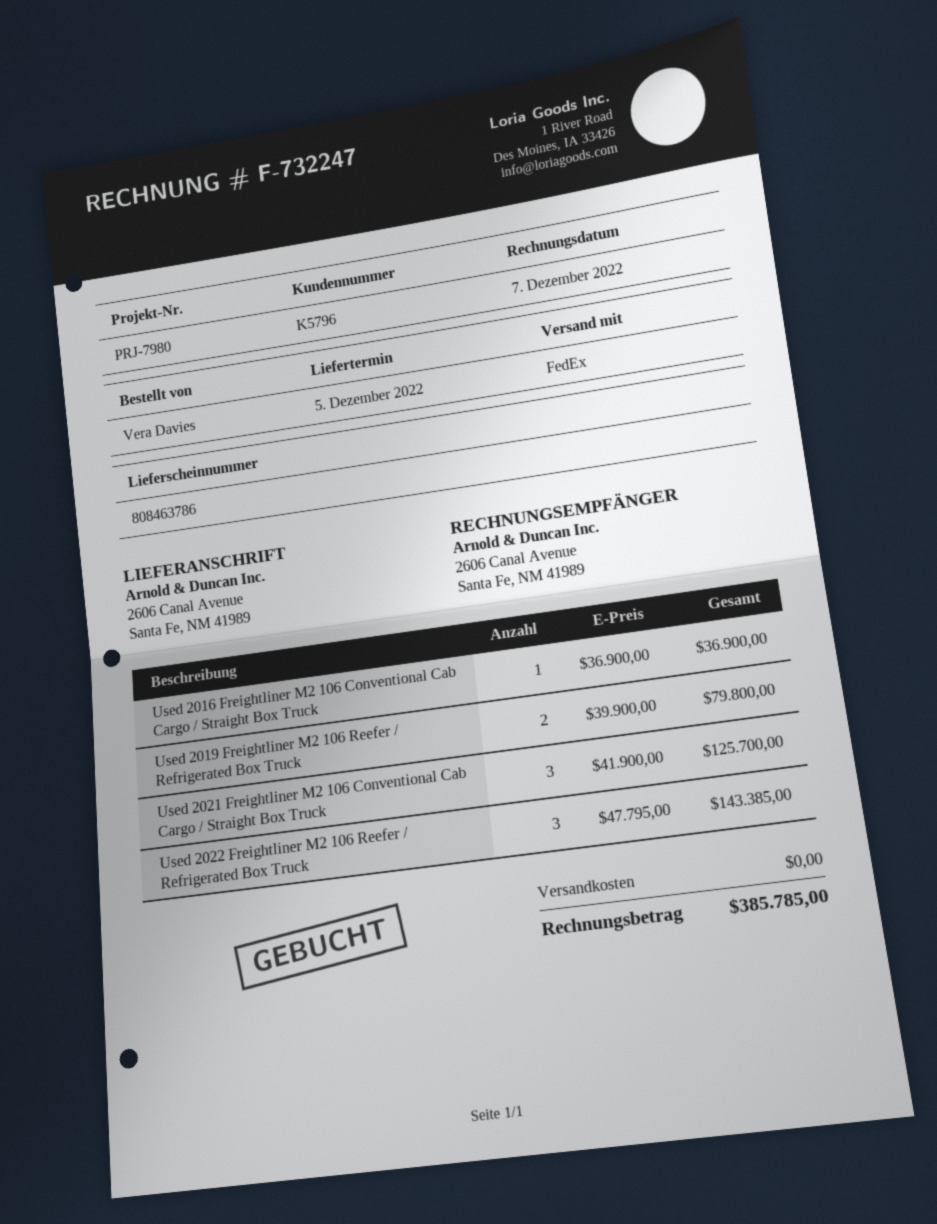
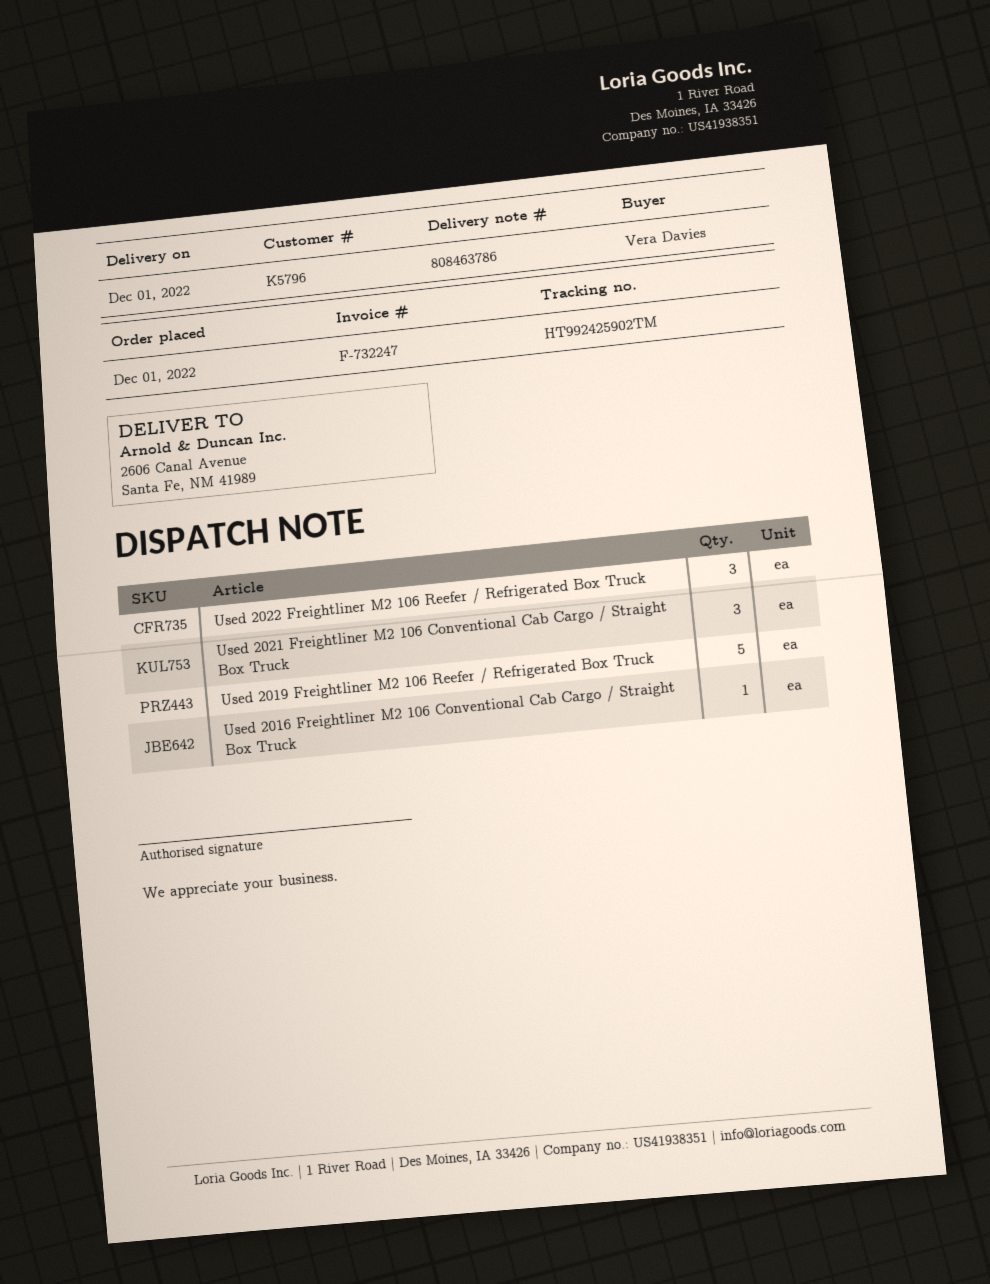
delivery date: 2022-12-05 -> 2022-12-01
Used 2019 Freightliner M2 106 Reefer / Refrigerated Box Truck: 2 -> 5

